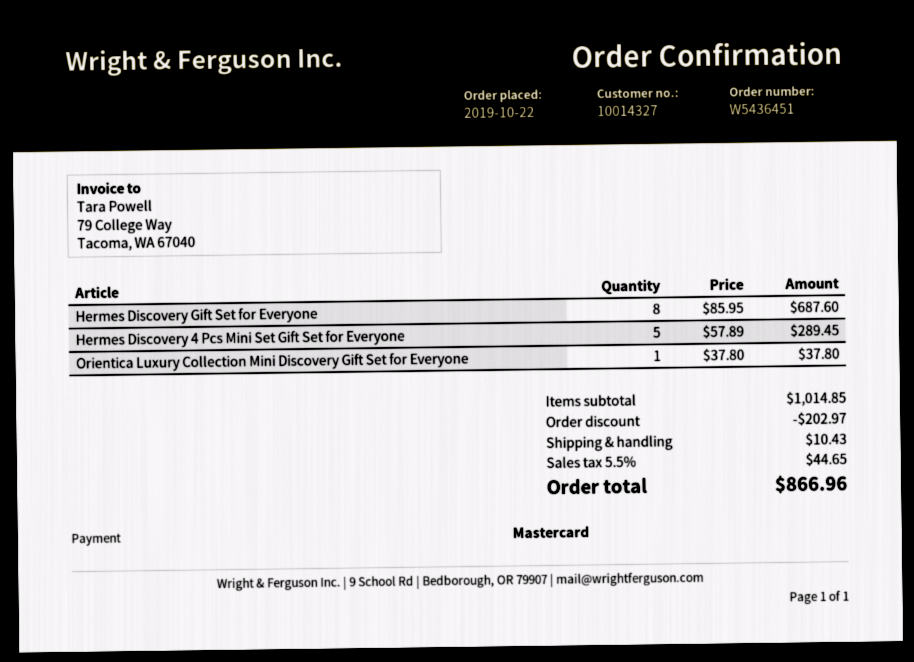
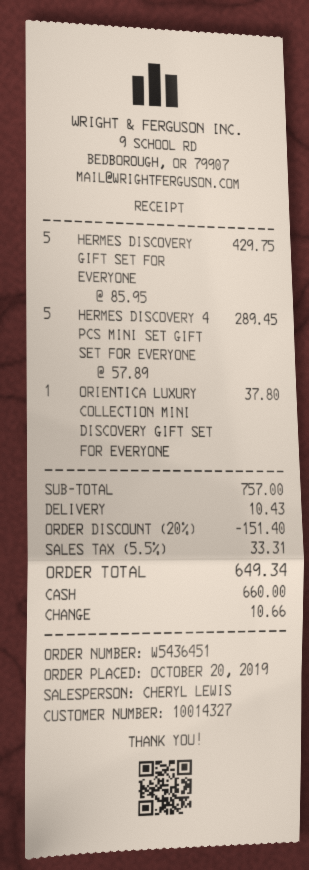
order date: 2019-10-22 -> 2019-10-20
payment method: Mastercard -> cash
Hermes Discovery Gift Set for Everyone: 8 x 85.95 = 687.60 -> 5 x 85.95 = 429.75
subtotal: 1014.85 -> 757.00
discount: 202.97 -> 151.40
tax: 5.5% = 44.65 -> 5.5% = 33.31
total: 866.96 -> 649.34

